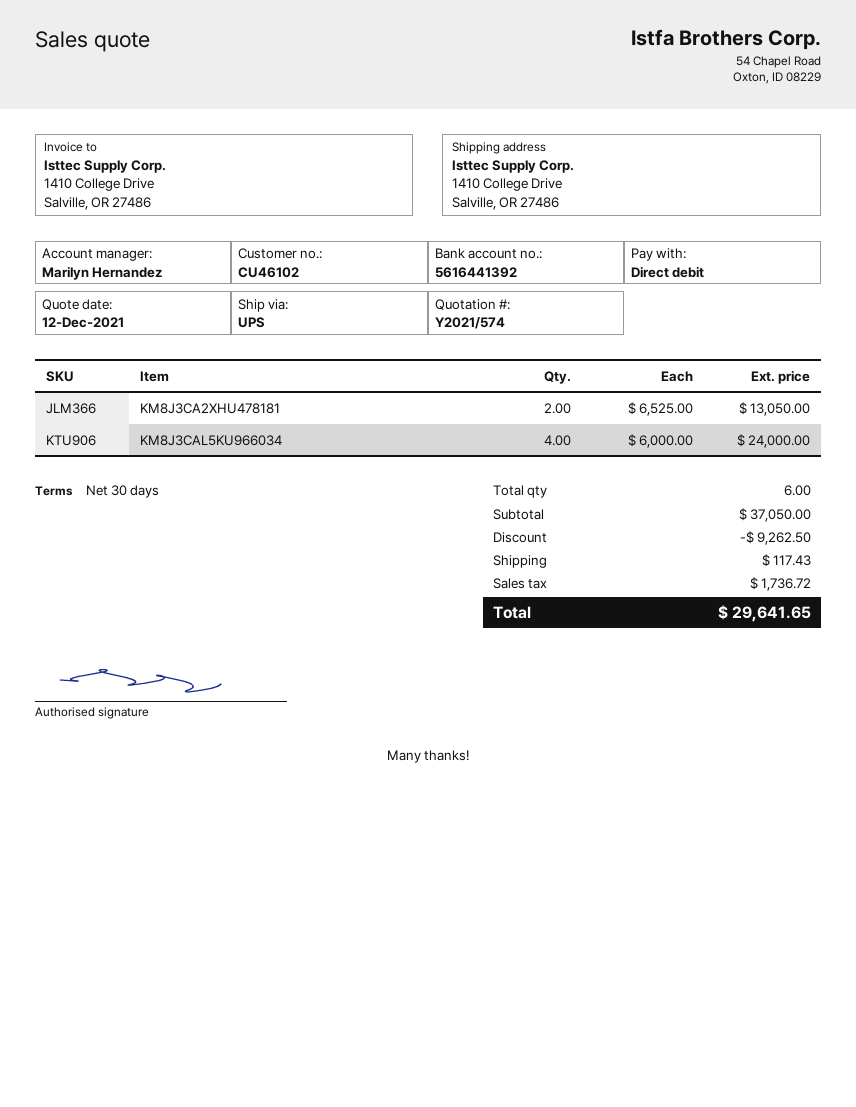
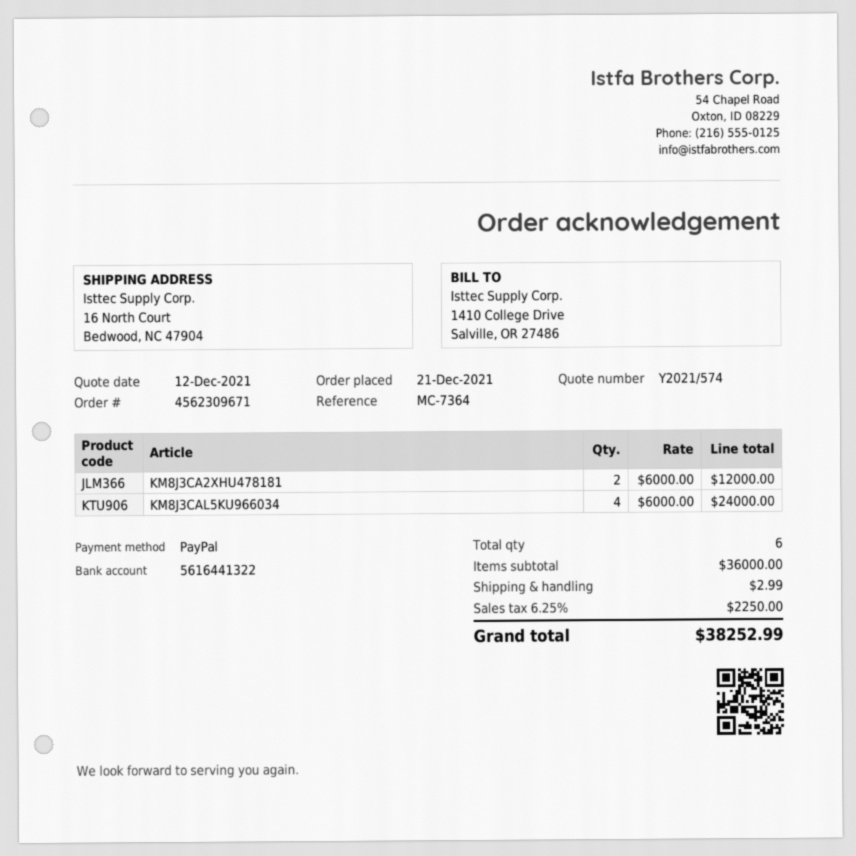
payment method: direct debit -> PayPal
bank account: 5616441392 -> 5616441322
ship to: 1410 College Drive, Salville, OR 27486 -> 16 North Court, Bedwood, NC 47904
KM8J3CA2XHU478181: 2 x 6525.00 = 13050.00 -> 2 x 6000.00 = 12000.00
subtotal: 37050.00 -> 36000.00
discount: 9262.50 -> none
shipping: 117.43 -> 2.99
tax: 1736.72 -> 2250.00
total: 29641.65 -> 38252.99

